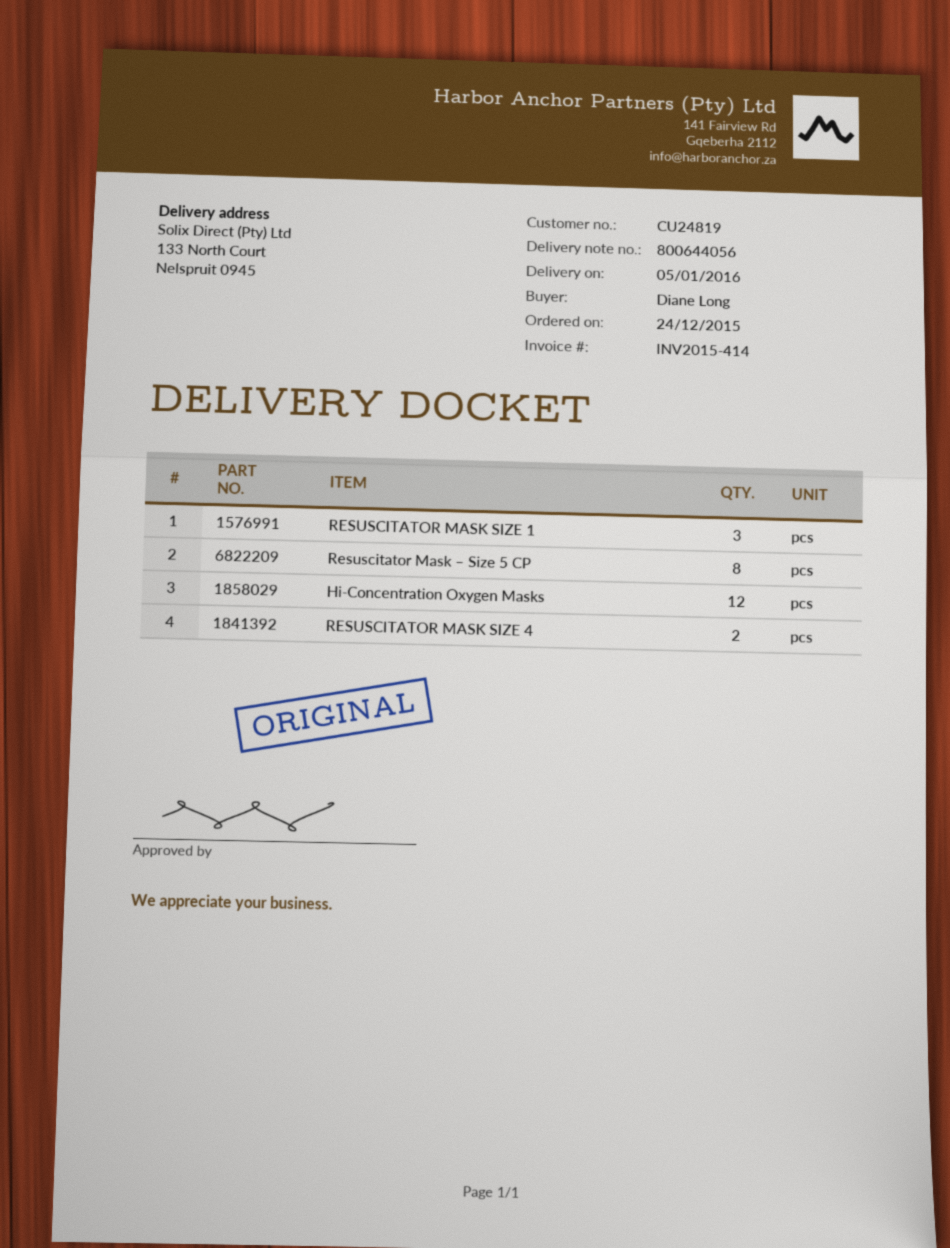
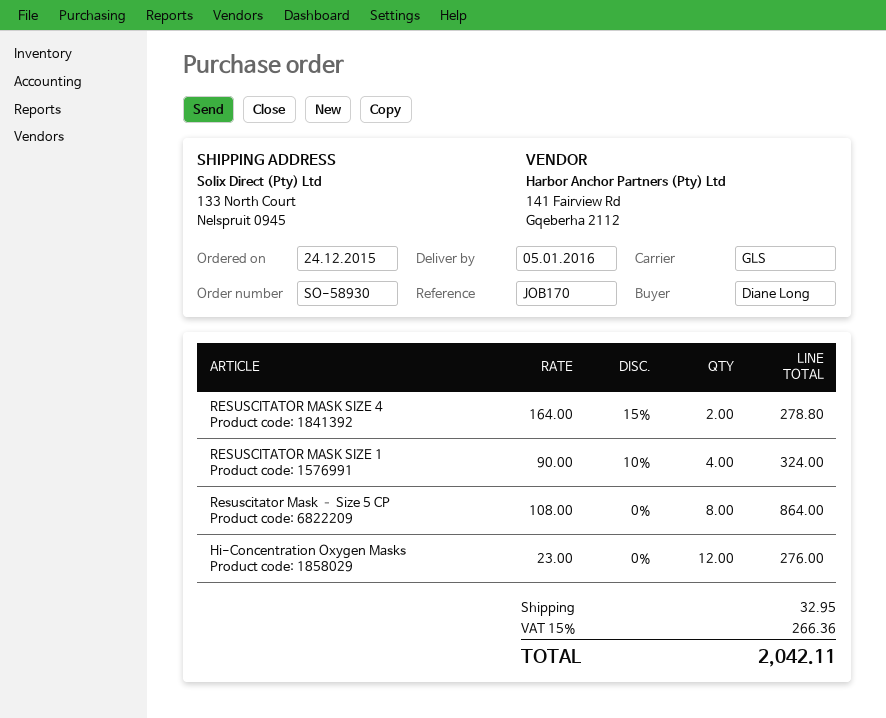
RESUSCITATOR MASK SIZE 1: 3 -> 4

